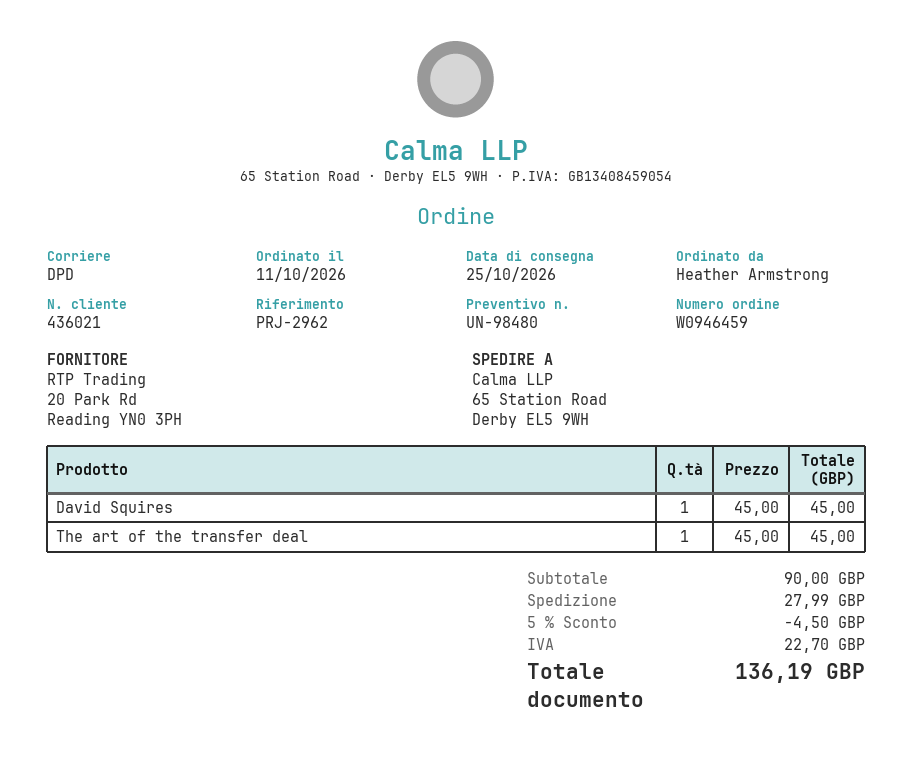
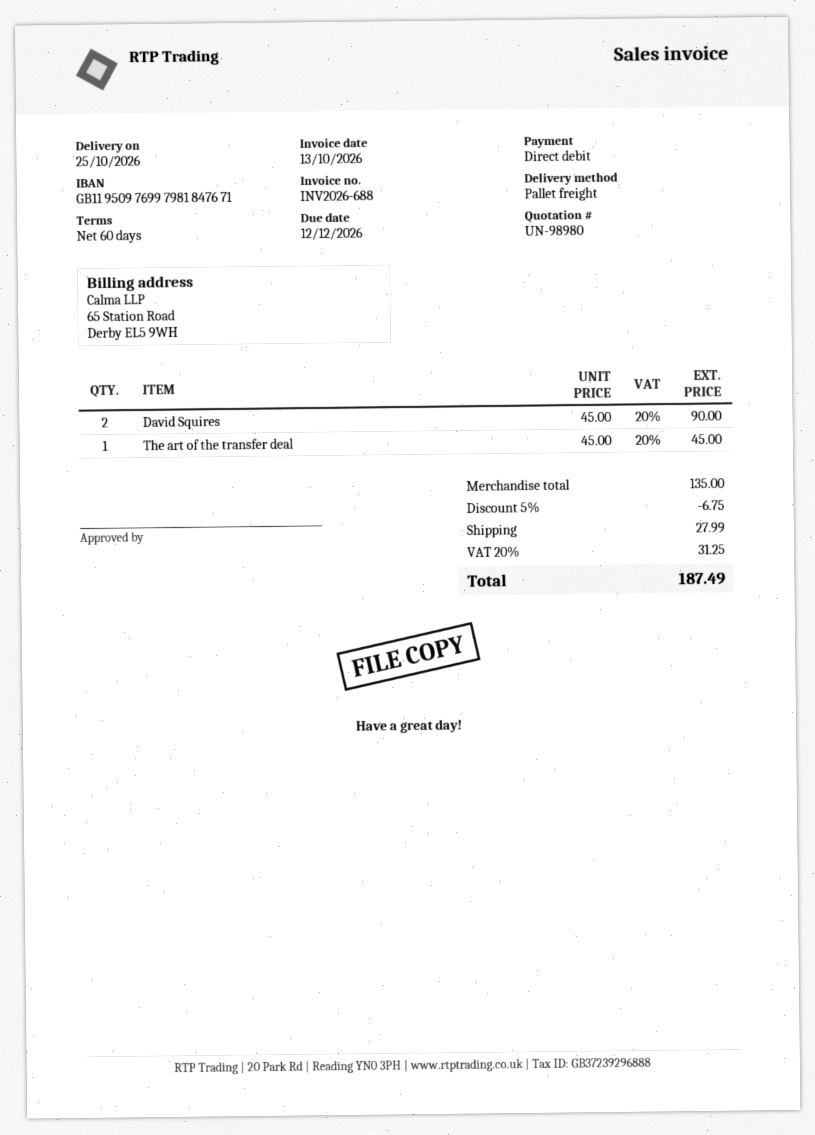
quote number: UN-98480 -> UN-98980
shipping method: DPD -> pallet freight
David Squires: 1 x 45.00 = 45.00 -> 2 x 45.00 = 90.00
subtotal: 90.00 -> 135.00
discount: 5% = 4.50 -> 5% = 6.75
tax: 22.70 -> 31.25
total: 136.19 -> 187.49

